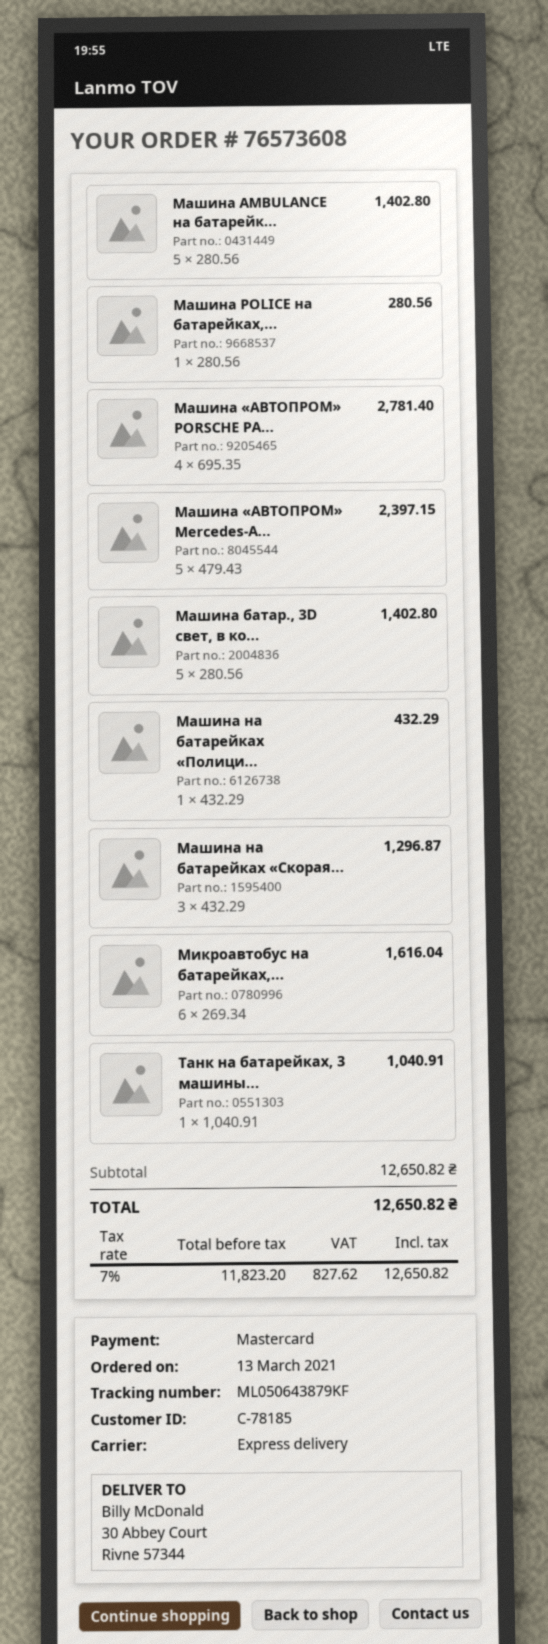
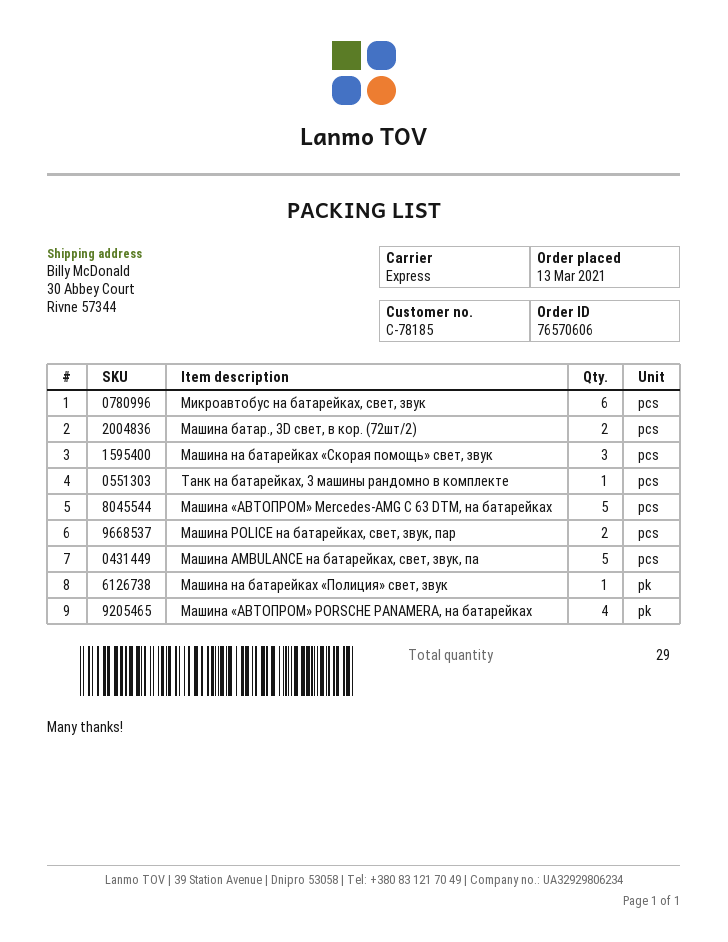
order number: 76573608 -> 76570606
Машина POLICE на батарейках,...: 1 -> 2
Машина батар., 3D свет, в ко...: 5 -> 2

